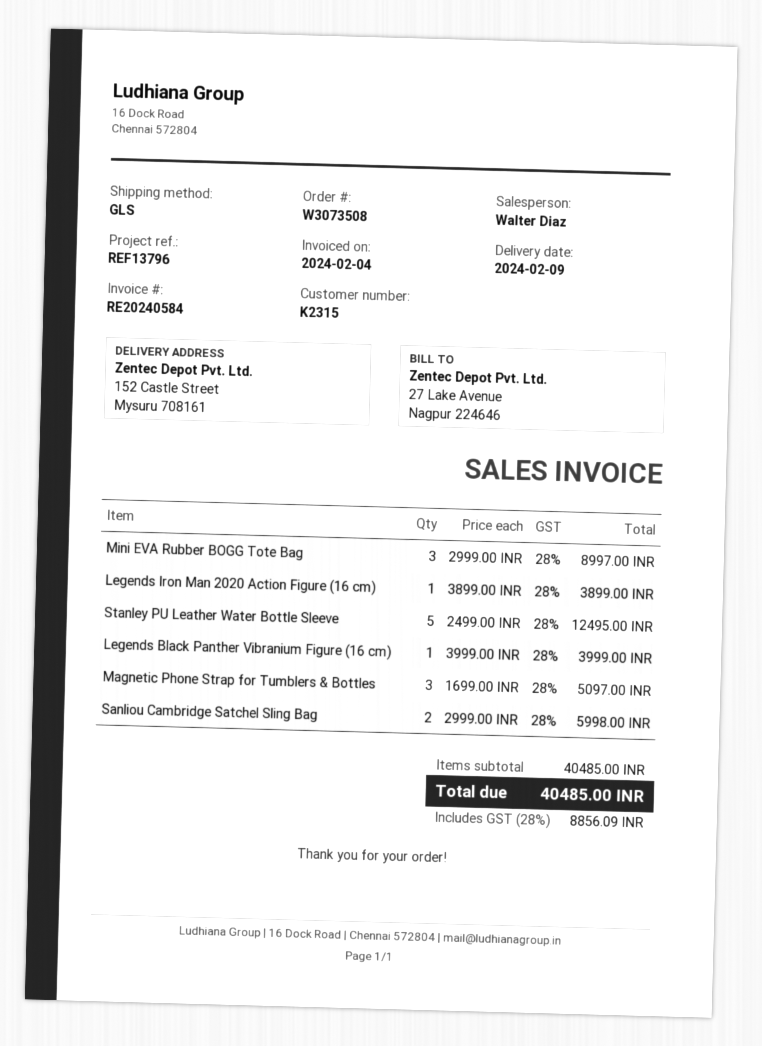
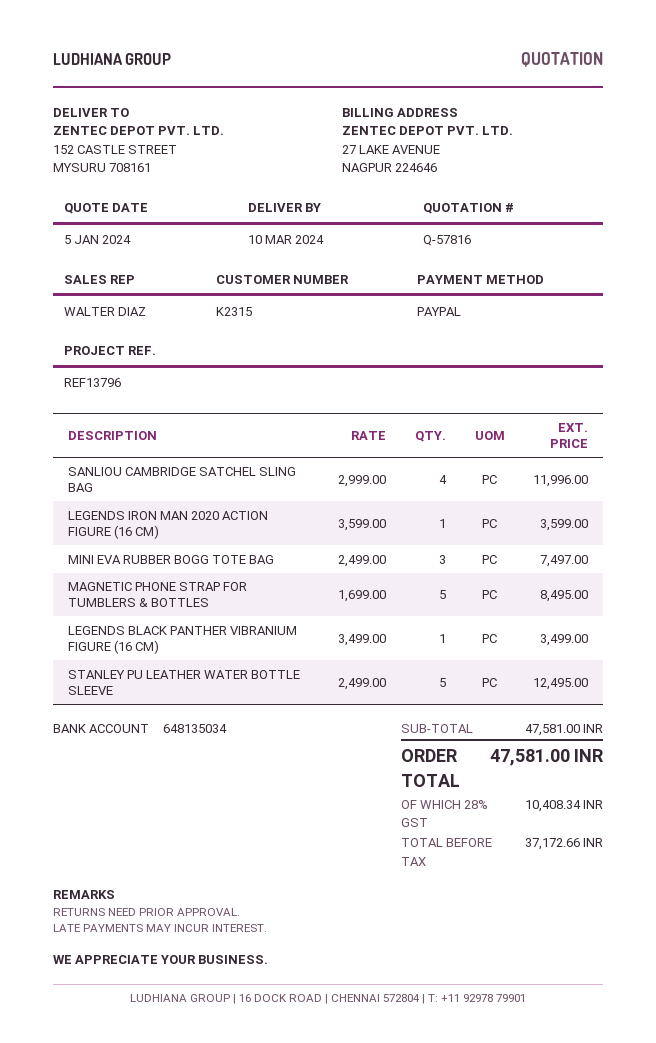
delivery date: 2024-02-09 -> 2024-03-10
Mini EVA Rubber BOGG Tote Bag: 3 x 2999.00 = 8997.00 -> 3 x 2499.00 = 7497.00
Legends Iron Man 2020 Action Figure (16 cm): 1 x 3899.00 = 3899.00 -> 1 x 3599.00 = 3599.00
Legends Black Panther Vibranium Figure (16 cm): 1 x 3999.00 = 3999.00 -> 1 x 3499.00 = 3499.00
Magnetic Phone Strap for Tumblers & Bottles: 3 x 1699.00 = 5097.00 -> 5 x 1699.00 = 8495.00
Sanliou Cambridge Satchel Sling Bag: 2 x 2999.00 = 5998.00 -> 4 x 2999.00 = 11996.00
subtotal: 40485.00 -> 47581.00
tax: 28% = 8856.09 -> 28% = 10408.34
total: 40485.00 -> 47581.00

